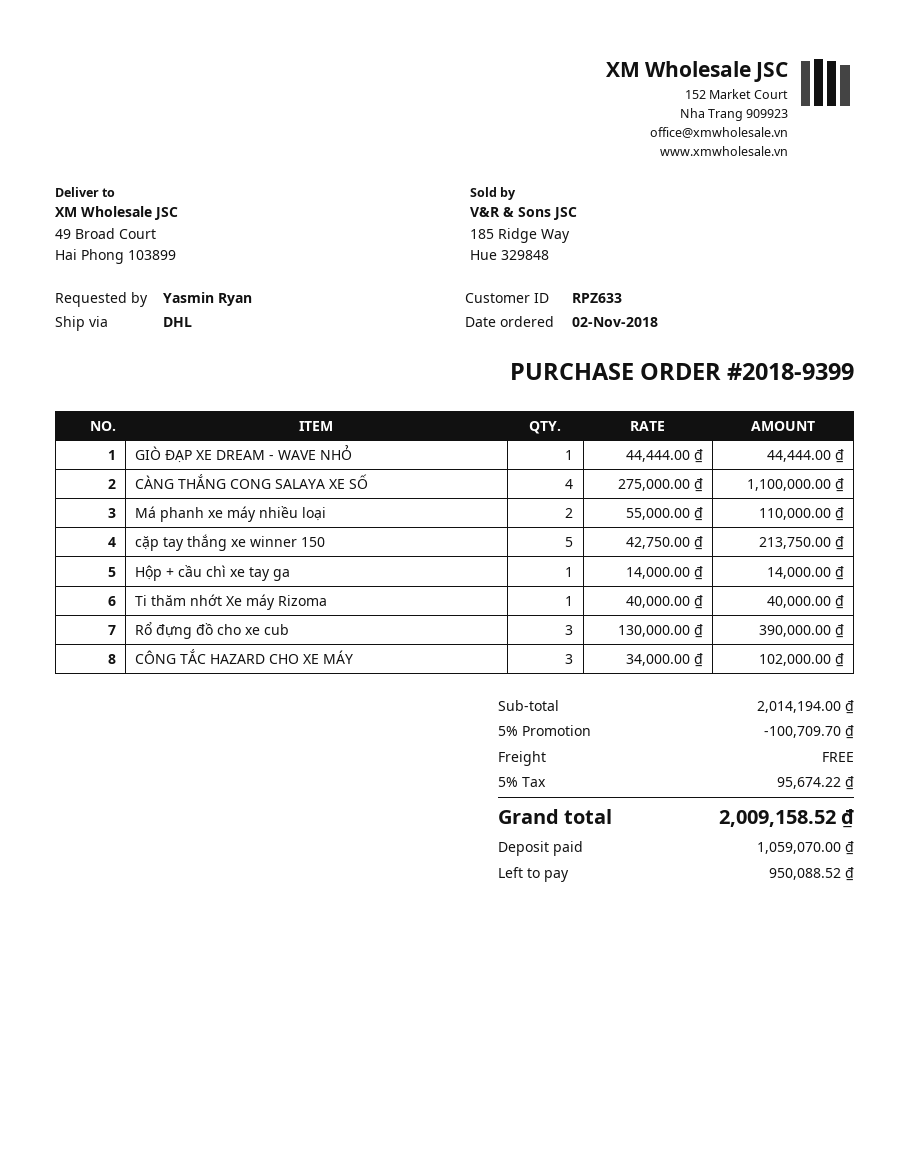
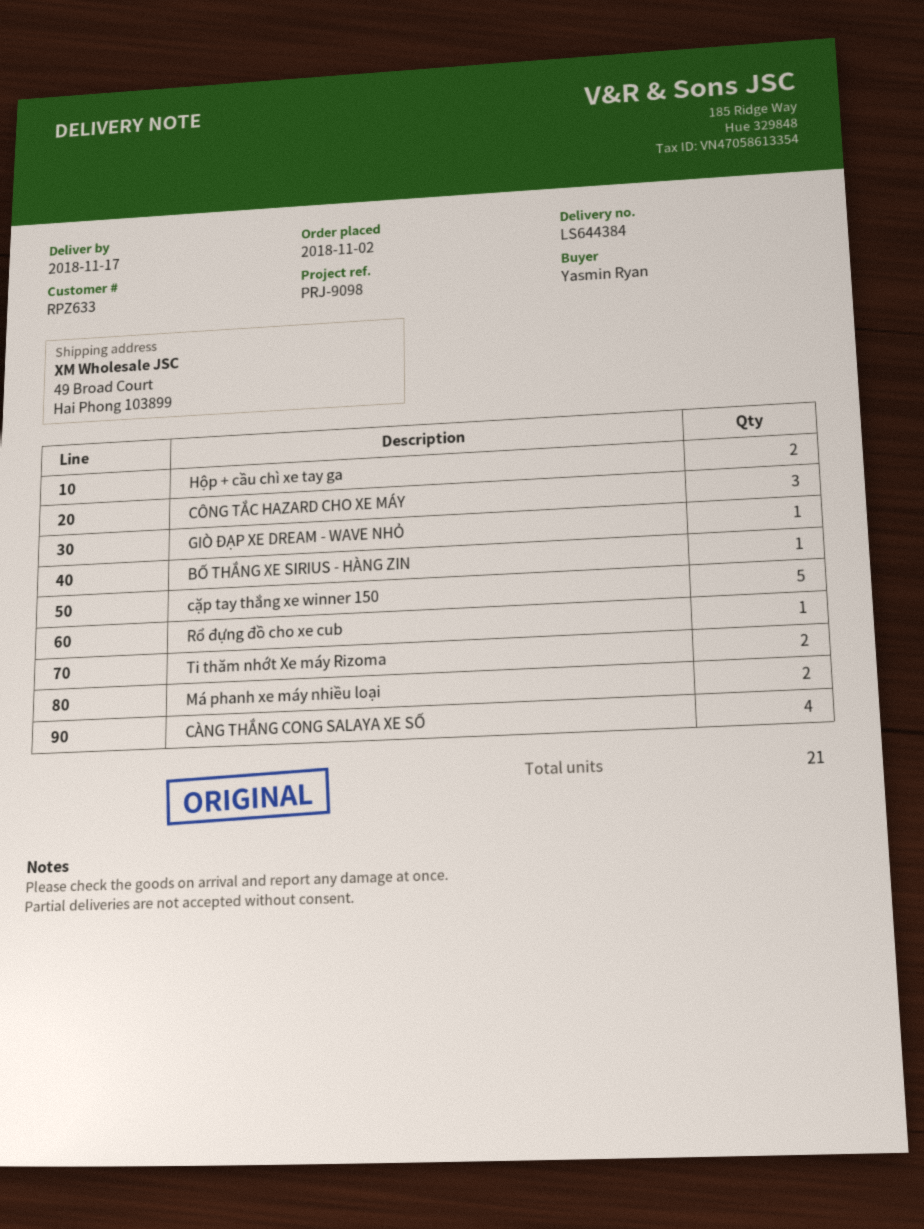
Hộp + cầu chì xe tay ga: 1 -> 2
Ti thăm nhớt Xe máy Rizoma: 1 -> 2
Rổ đựng đồ cho xe cub: 3 -> 1
BỐ THẮNG XE SIRIUS - HÀNG ZIN: none -> 1

